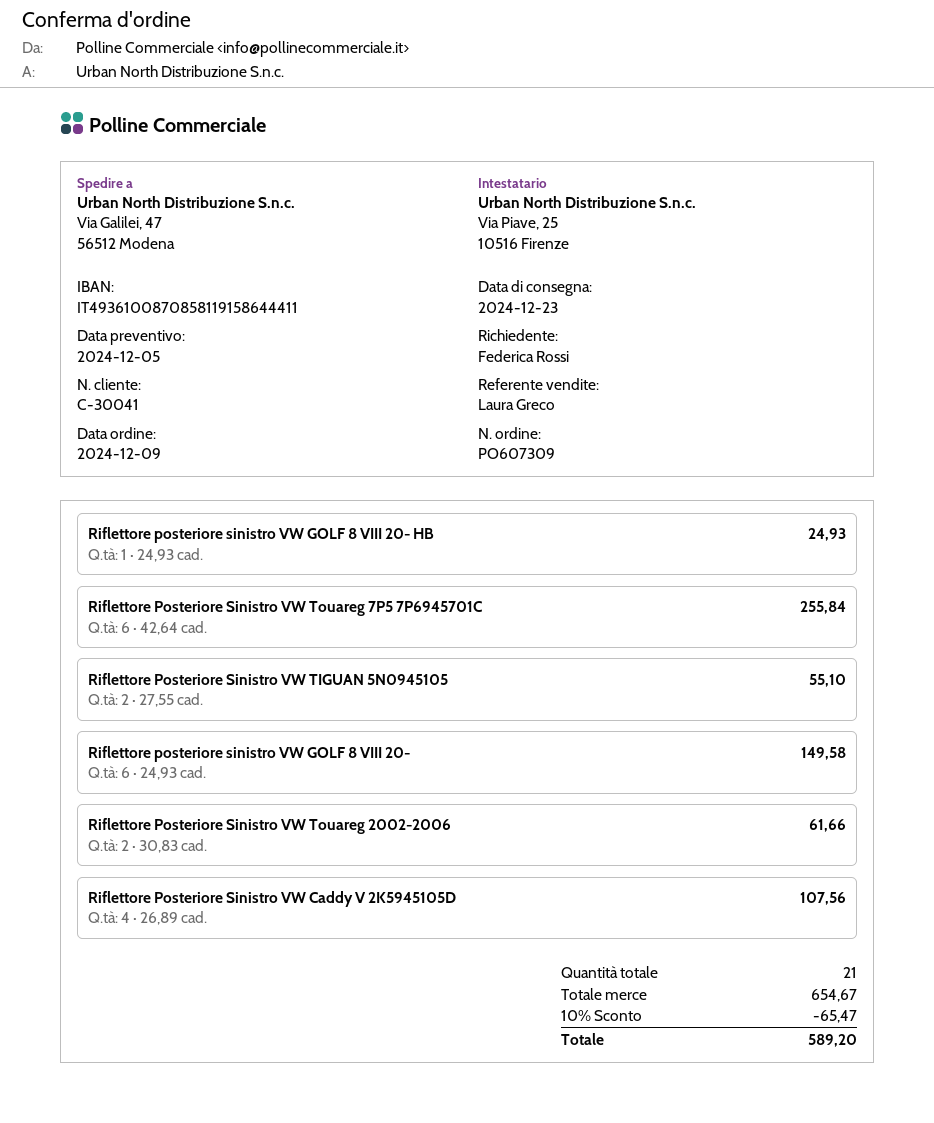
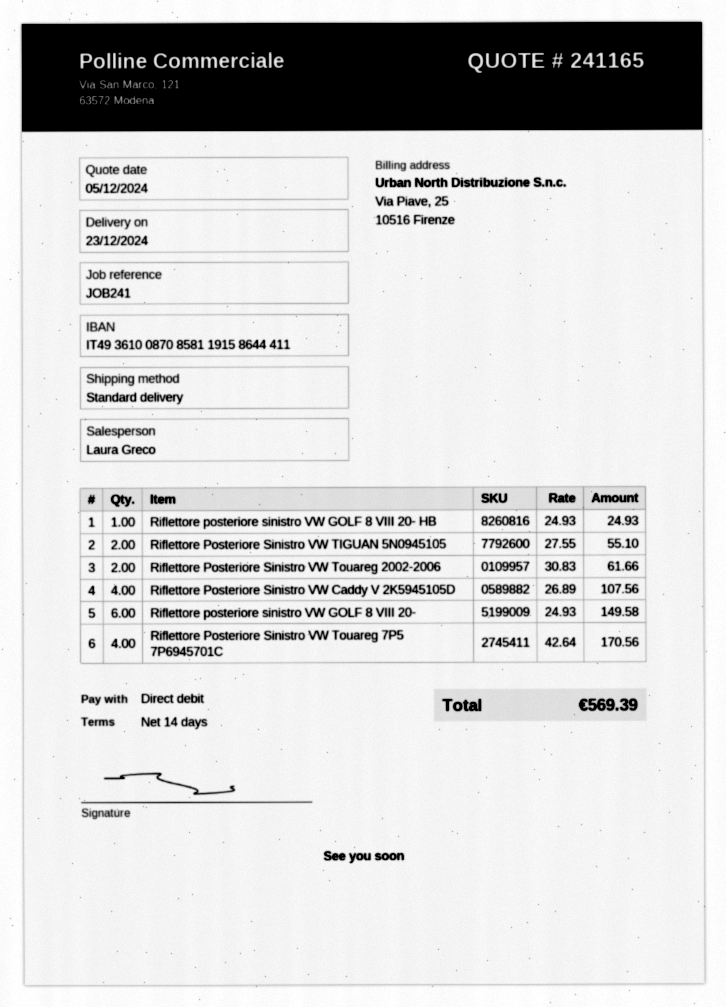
Riflettore Posteriore Sinistro VW Touareg 7P5 7P6945701C: 6 x 42.64 = 255.84 -> 4 x 42.64 = 170.56
discount: 10% = 65.47 -> none
total: 589.20 -> 569.39

